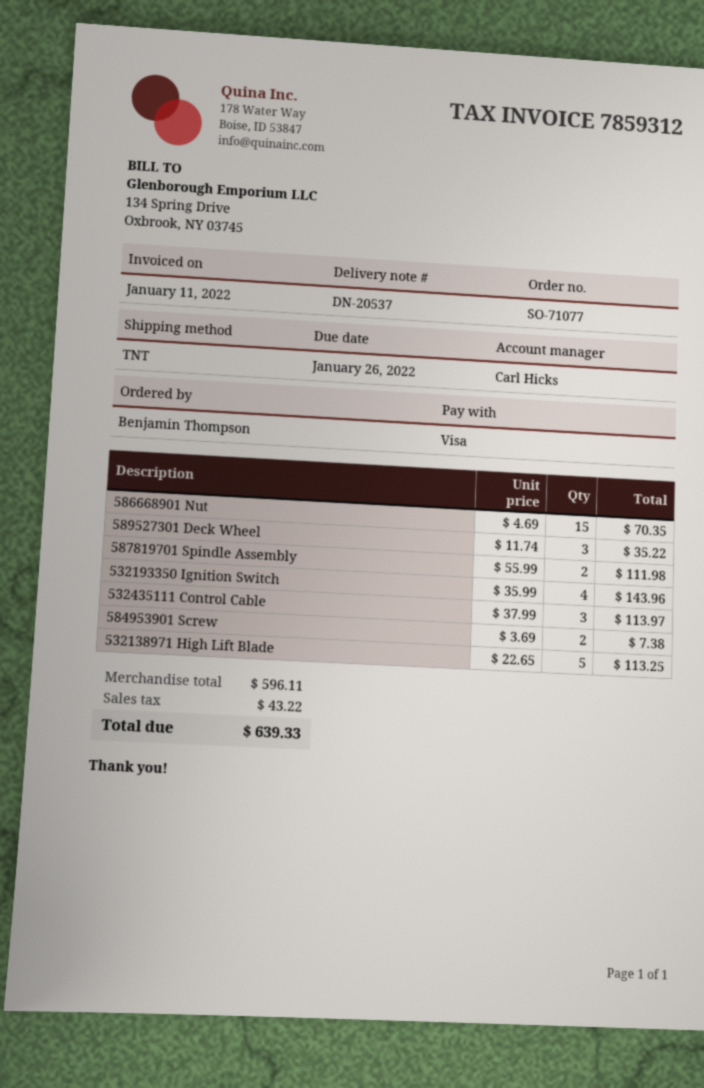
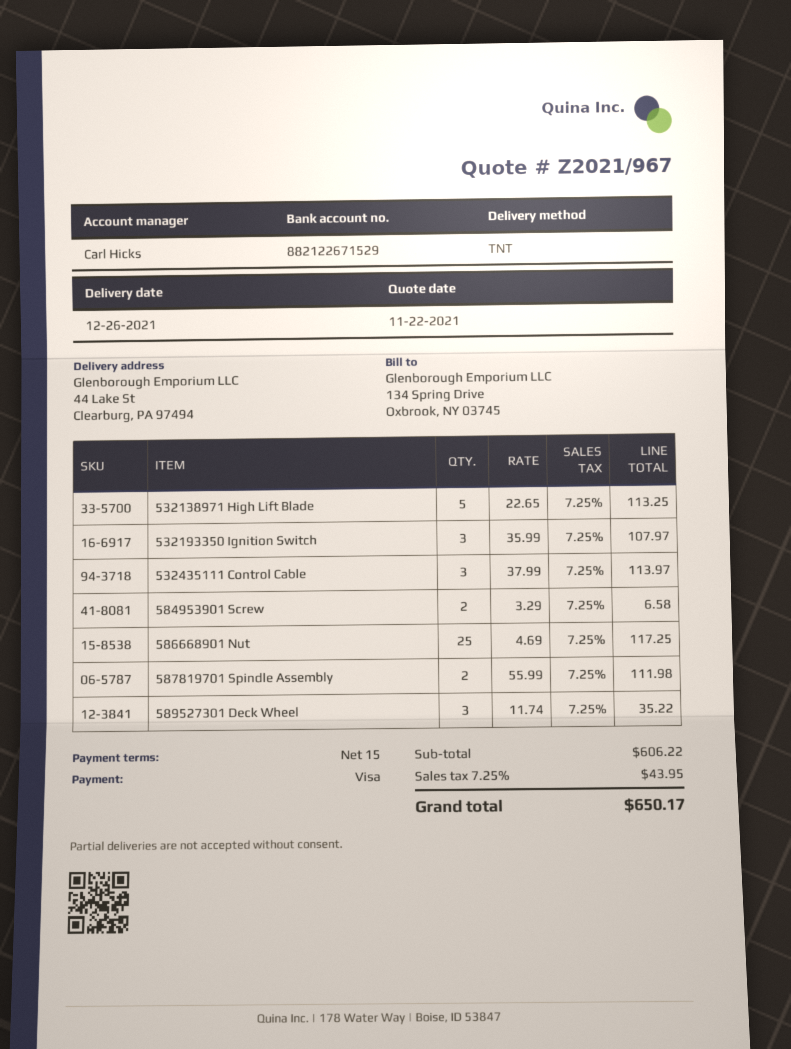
586668901 Nut: 15 x 4.69 = 70.35 -> 25 x 4.69 = 117.25
532193350 Ignition Switch: 4 x 35.99 = 143.96 -> 3 x 35.99 = 107.97
584953901 Screw: 2 x 3.69 = 7.38 -> 2 x 3.29 = 6.58
subtotal: 596.11 -> 606.22
tax: 43.22 -> 43.95
total: 639.33 -> 650.17

